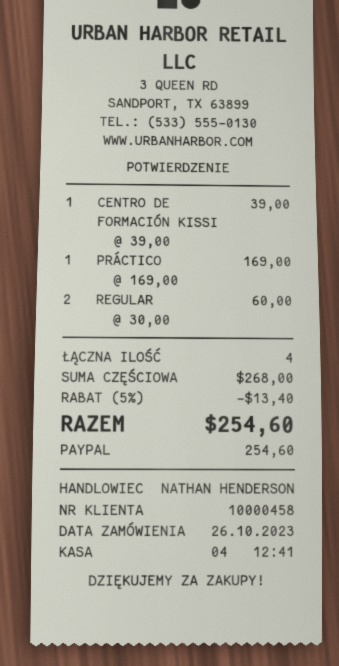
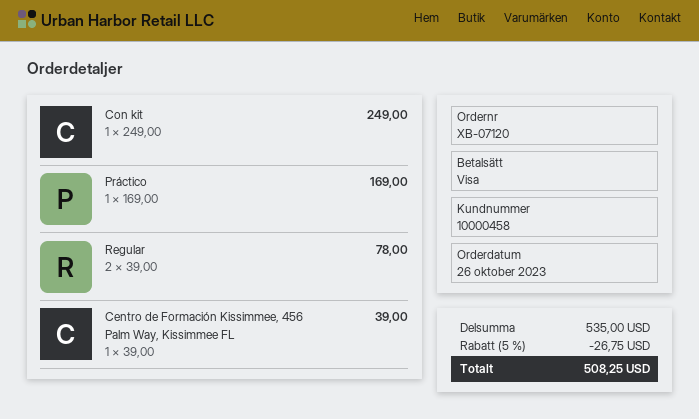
payment method: PayPal -> Visa
REGULAR: 2 x 30.00 = 60.00 -> 2 x 39.00 = 78.00
Con kit: none -> 1 x 249.00 = 249.00
subtotal: 268.00 -> 535.00
discount: 5% = 13.40 -> 5% = 26.75
total: 254.60 -> 508.25

